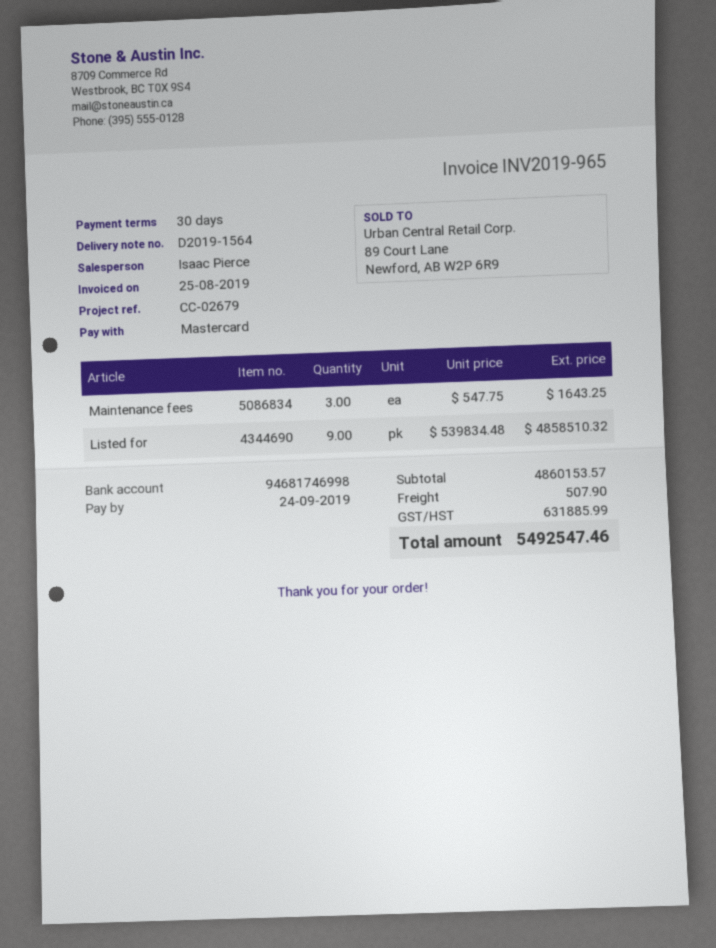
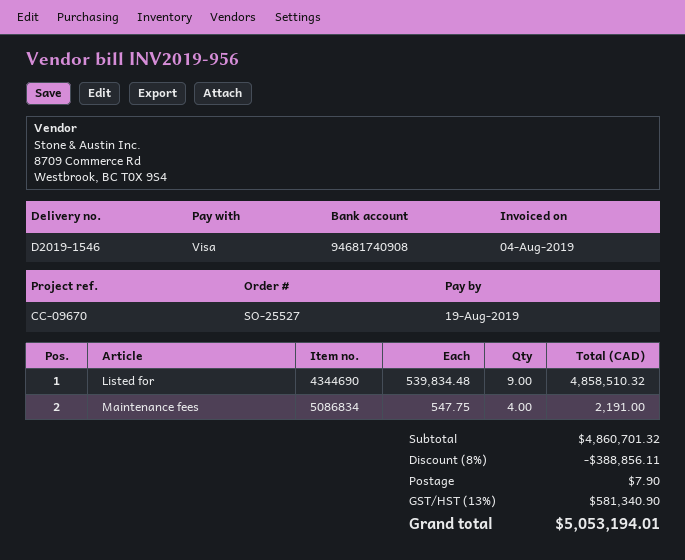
delivery note number: D2019-1564 -> D2019-1546
invoice number: INV2019-965 -> INV2019-956
invoice date: 2019-08-25 -> 2019-08-04
due date: 2019-09-24 -> 2019-08-19
reference: CC-02679 -> CC-09670
payment method: Mastercard -> Visa
bank account: 94681746998 -> 94681740908
Maintenance fees: 3 x 547.75 = 1643.25 -> 4 x 547.75 = 2191.00
subtotal: 4860153.57 -> 4860701.32
discount: none -> 8% = 388856.11
shipping: 507.90 -> 7.90
tax: 631885.99 -> 581340.90
total: 5492547.46 -> 5053194.01

